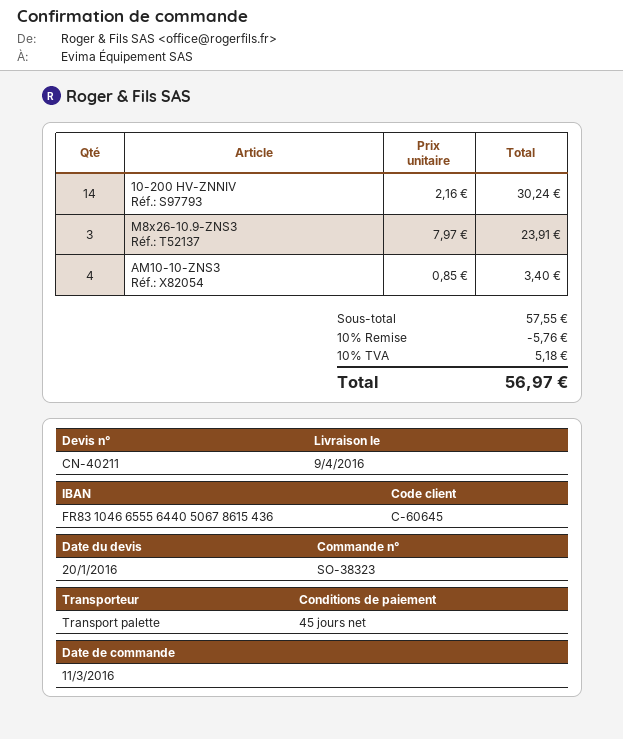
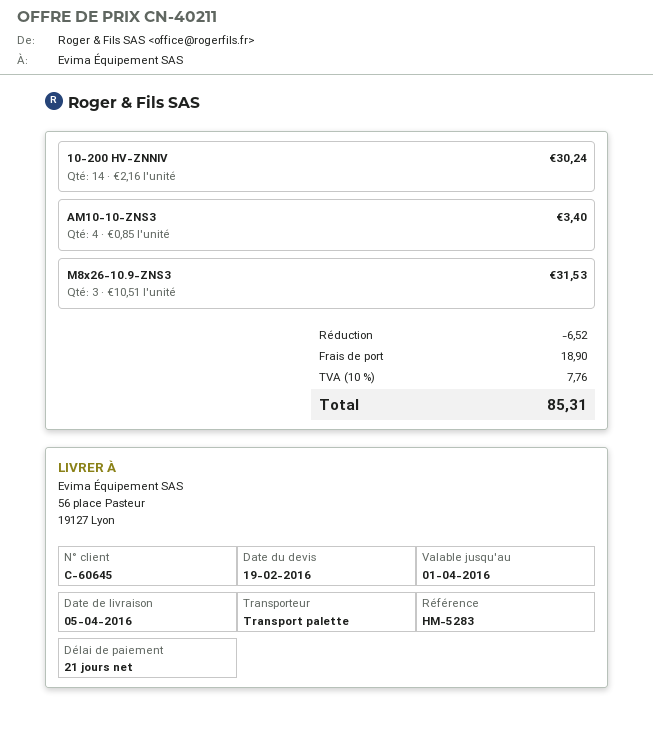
quote date: 2016-01-20 -> 2016-02-19
delivery date: 2016-04-09 -> 2016-04-05
payment terms: 45 days -> 21 days
M8x26-10.9-ZNS3: 3 x 7.97 = 23.91 -> 3 x 10.51 = 31.53
discount: 5.76 -> 6.52
shipping: none -> 18.90
tax: 10% = 5.18 -> 10% = 7.76
total: 56.97 -> 85.31

